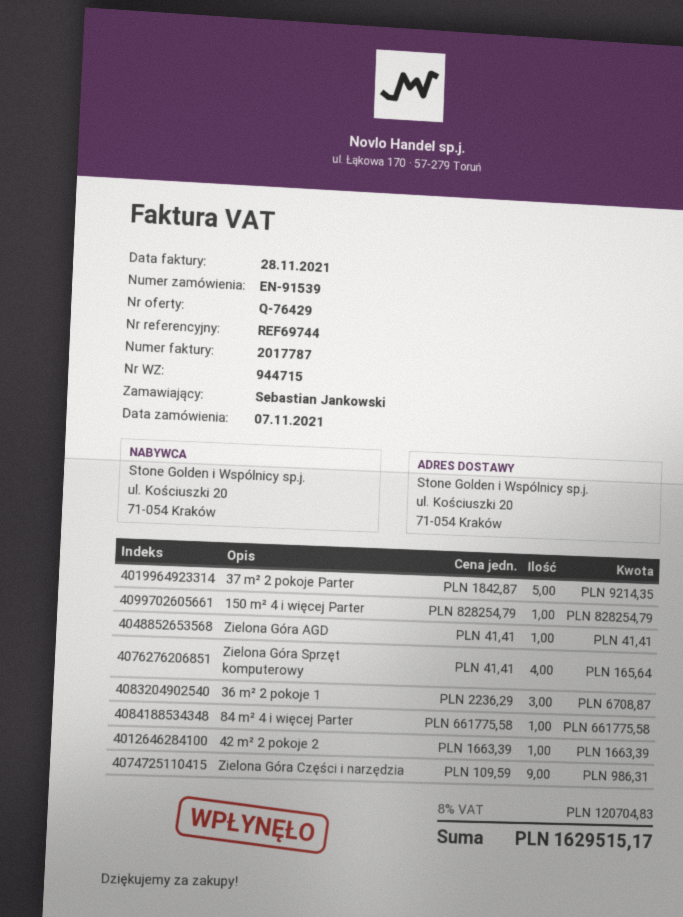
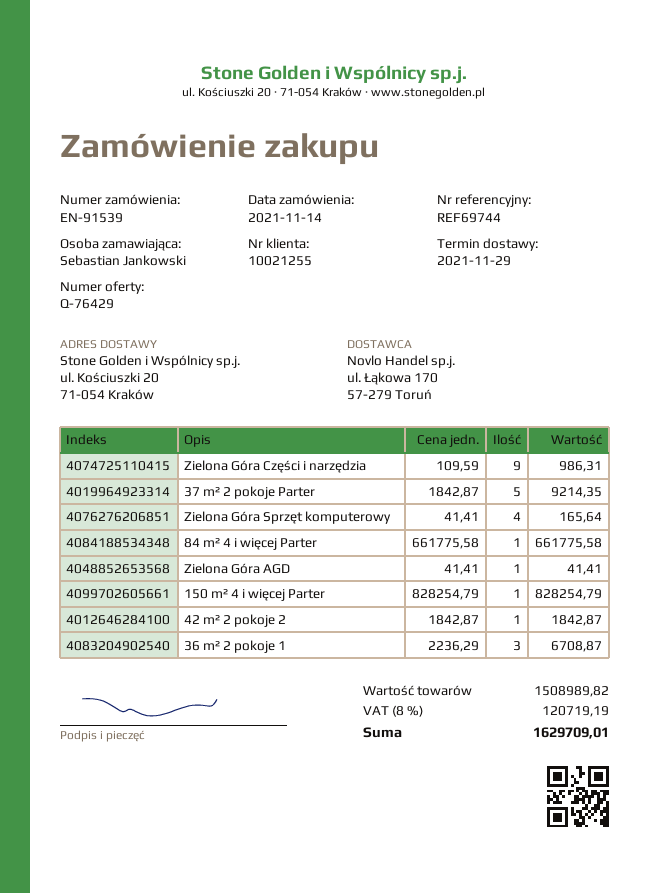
order date: 2021-11-07 -> 2021-11-14
42 m² 2 pokoje 2: 1 x 1663.39 = 1663.39 -> 1 x 1842.87 = 1842.87
tax: 8% = 120704.83 -> 8% = 120719.19
total: 1629515.17 -> 1629709.01

